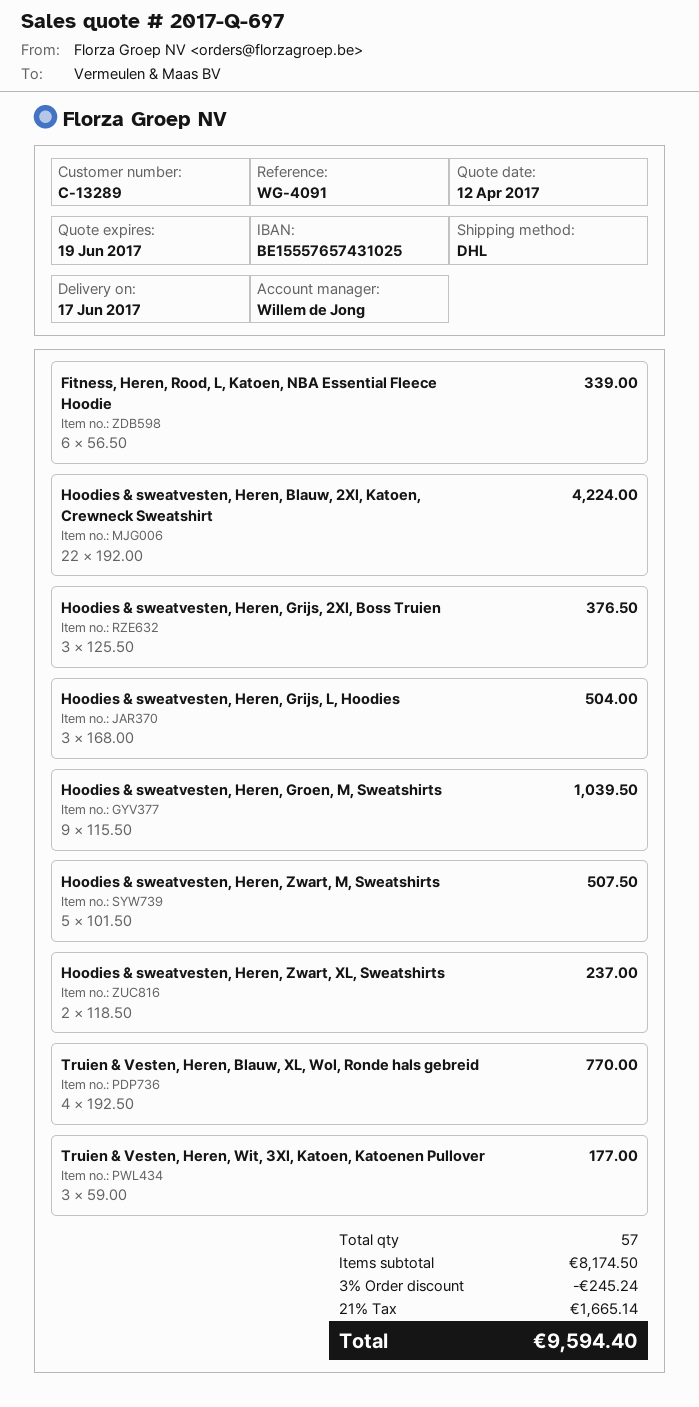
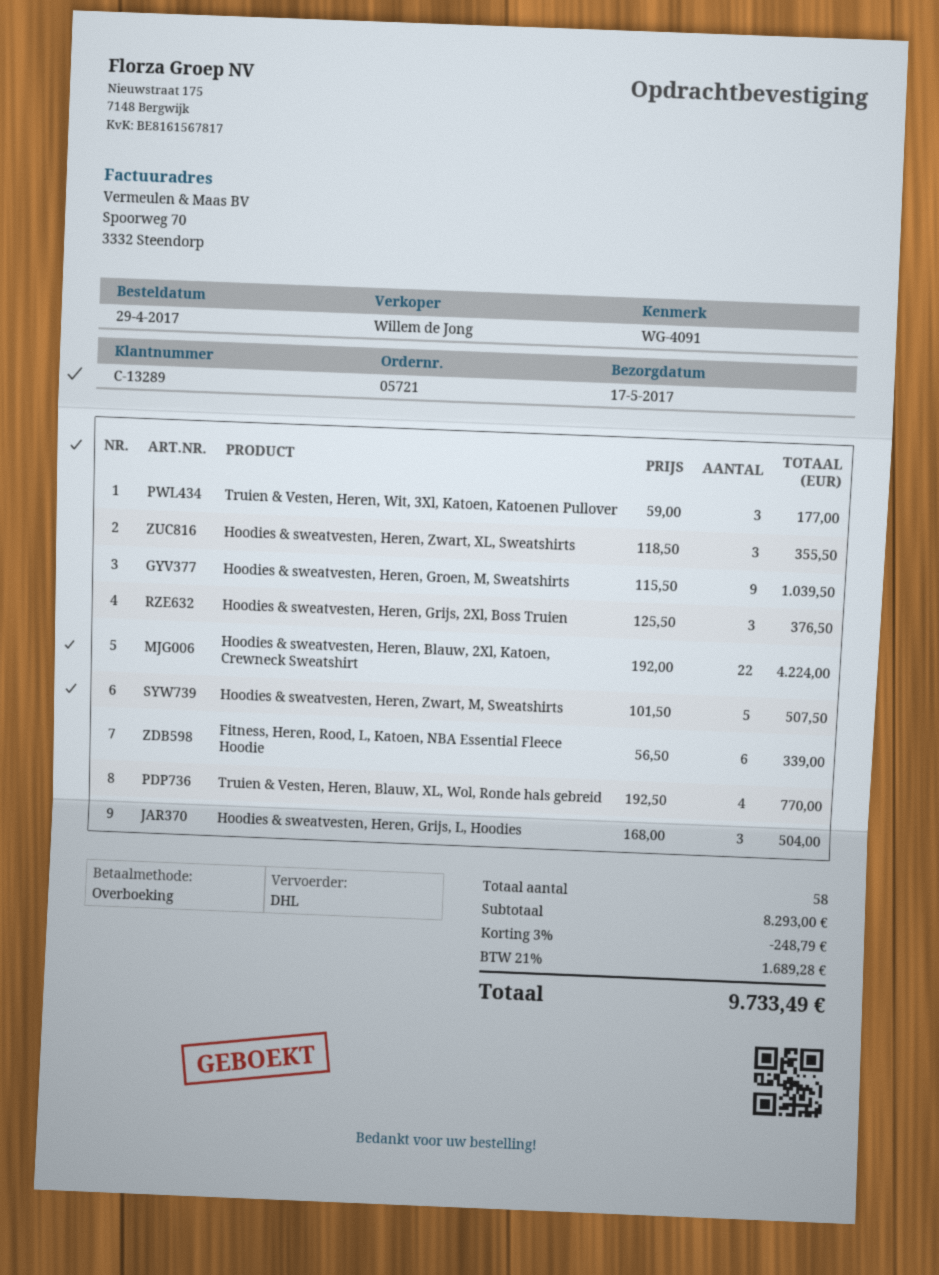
delivery date: 2017-06-17 -> 2017-05-17
Hoodies & sweatvesten, Heren, Zwart, XL, Sweatshirts: 2 x 118.50 = 237.00 -> 3 x 118.50 = 355.50
total quantity: 57 -> 58
subtotal: 8174.50 -> 8293.00
discount: 3% = 245.24 -> 3% = 248.79
tax: 21% = 1665.14 -> 21% = 1689.28
total: 9594.40 -> 9733.49

